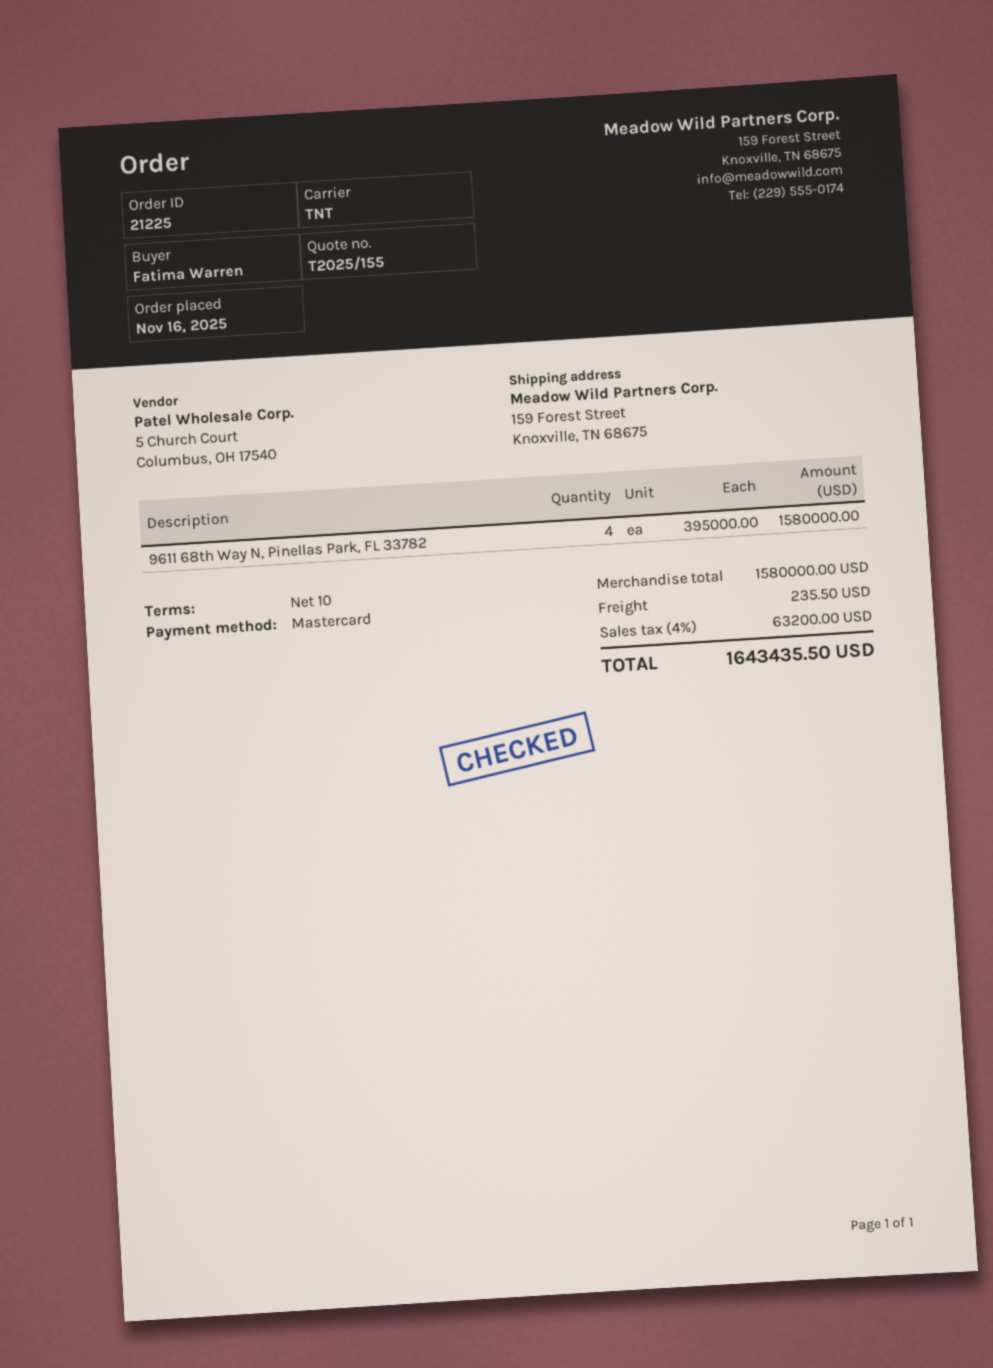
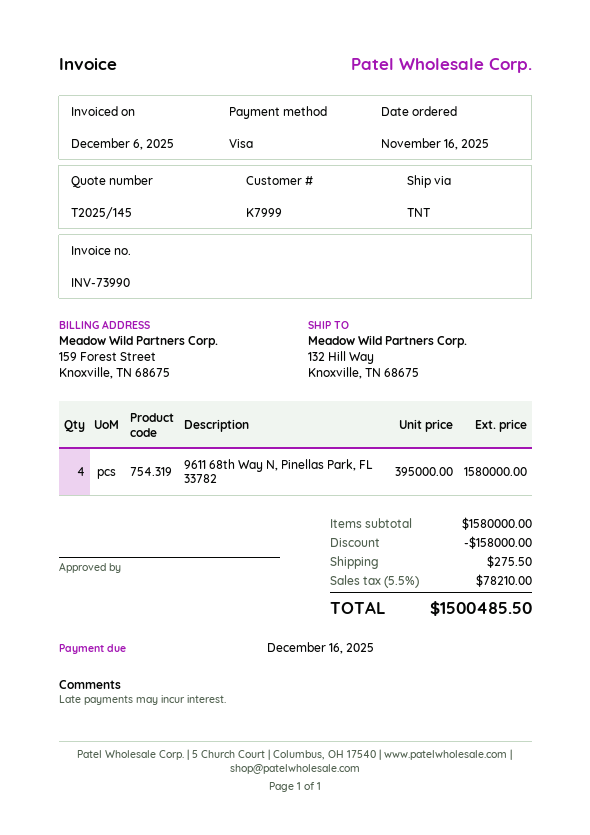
quote number: T2025/155 -> T2025/145
payment method: Mastercard -> Visa
ship to: 159 Forest Street, Knoxville, TN 68675 -> 132 Hill Way, Knoxville, TN 68675
discount: none -> 158000.00
shipping: 235.50 -> 275.50
tax: 4% = 63200.00 -> 5.5% = 78210.00
total: 1643435.50 -> 1500485.50

